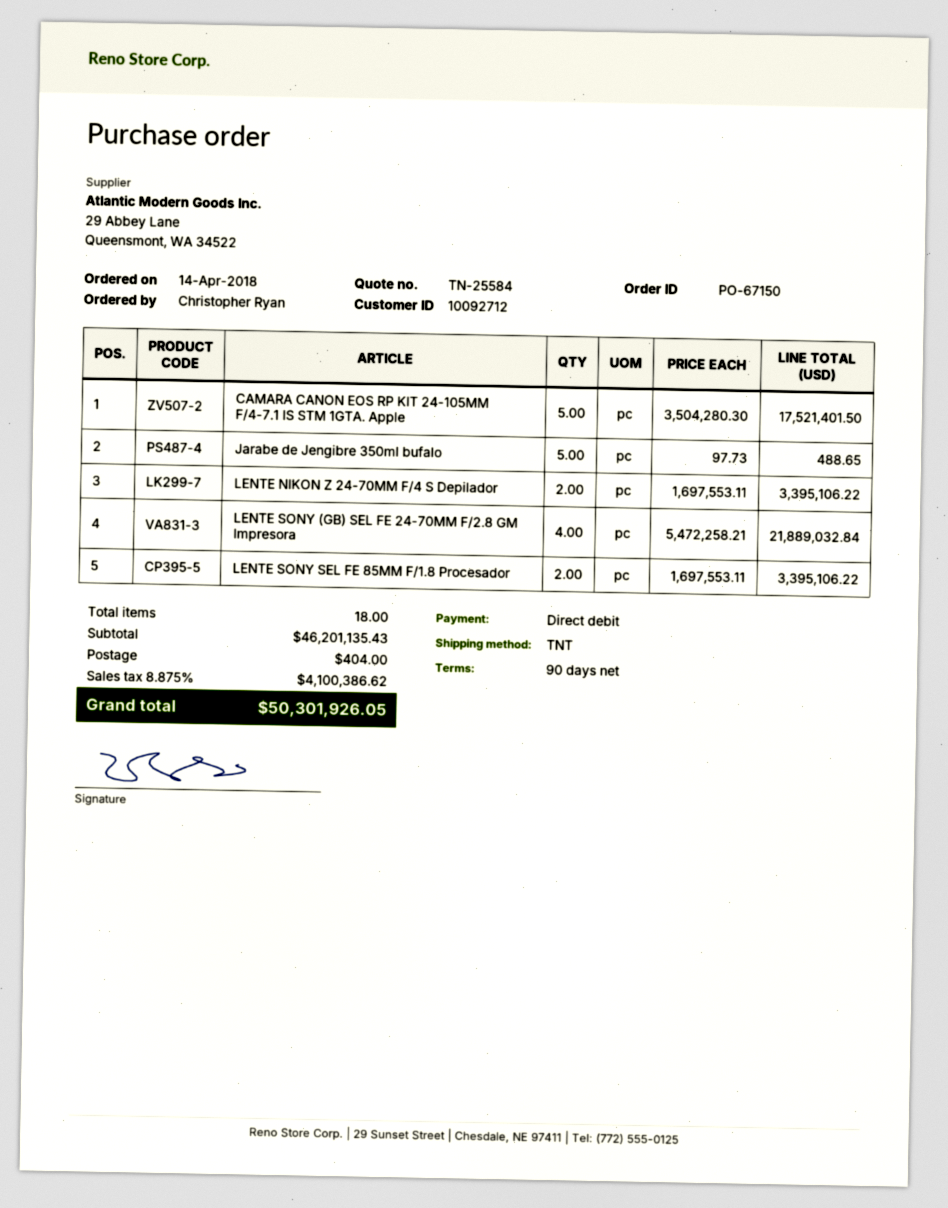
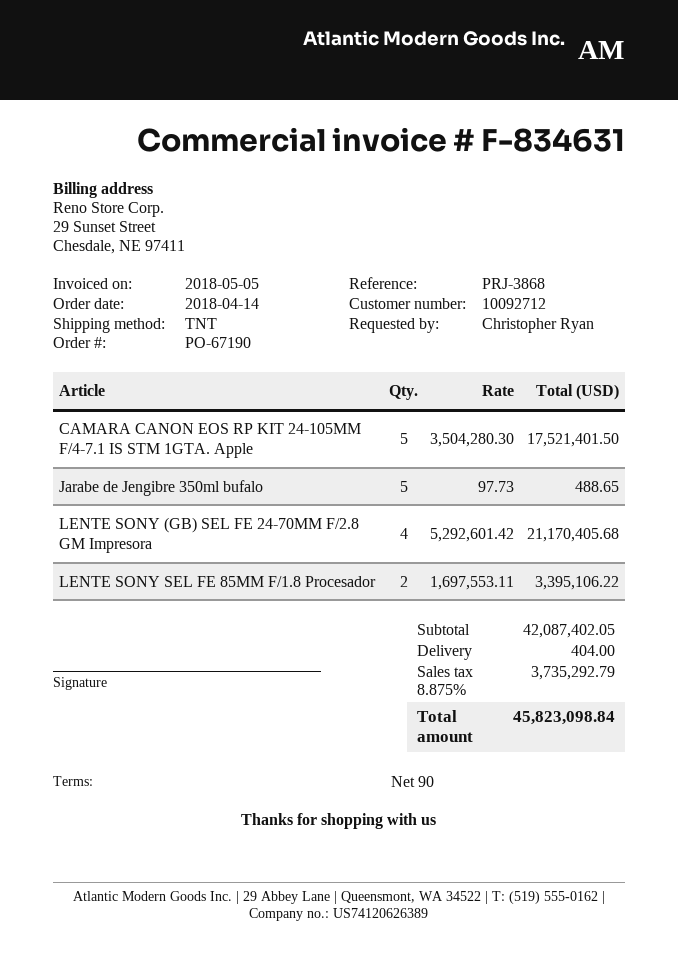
order number: PO-67150 -> PO-67190
LENTE NIKON Z 24-70MM F/4 S Depilador: 2 x 1697553.11 = 3395106.22 -> none
LENTE SONY (GB) SEL FE 24-70MM F/2.8 GM Impresora: 4 x 5472258.21 = 21889032.84 -> 4 x 5292601.42 = 21170405.68
subtotal: 46201135.43 -> 42087402.05
tax: 8.875% = 4100386.62 -> 8.875% = 3735292.79
total: 50301926.05 -> 45823098.84

